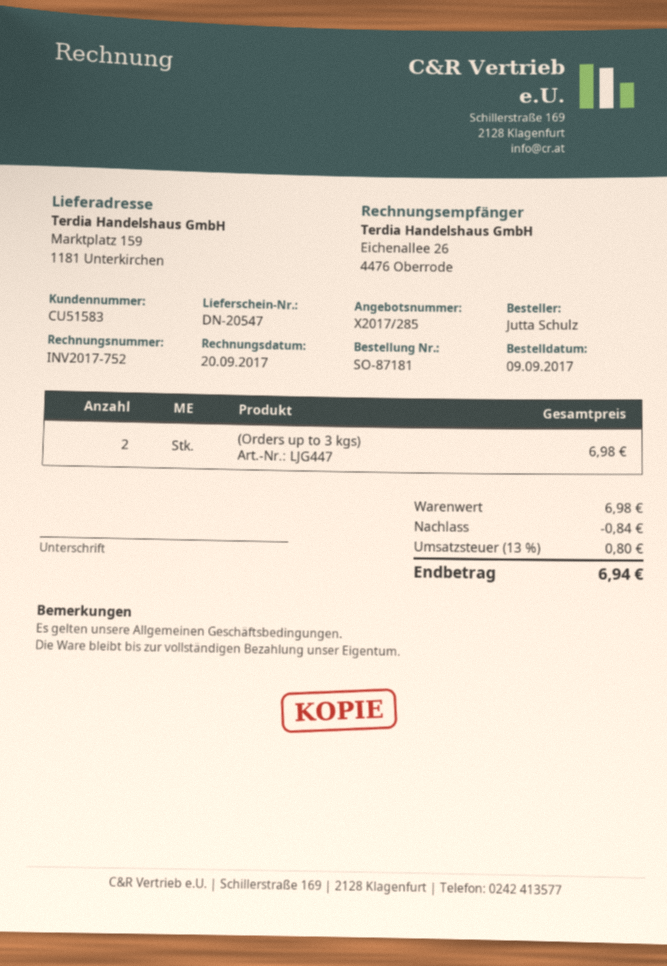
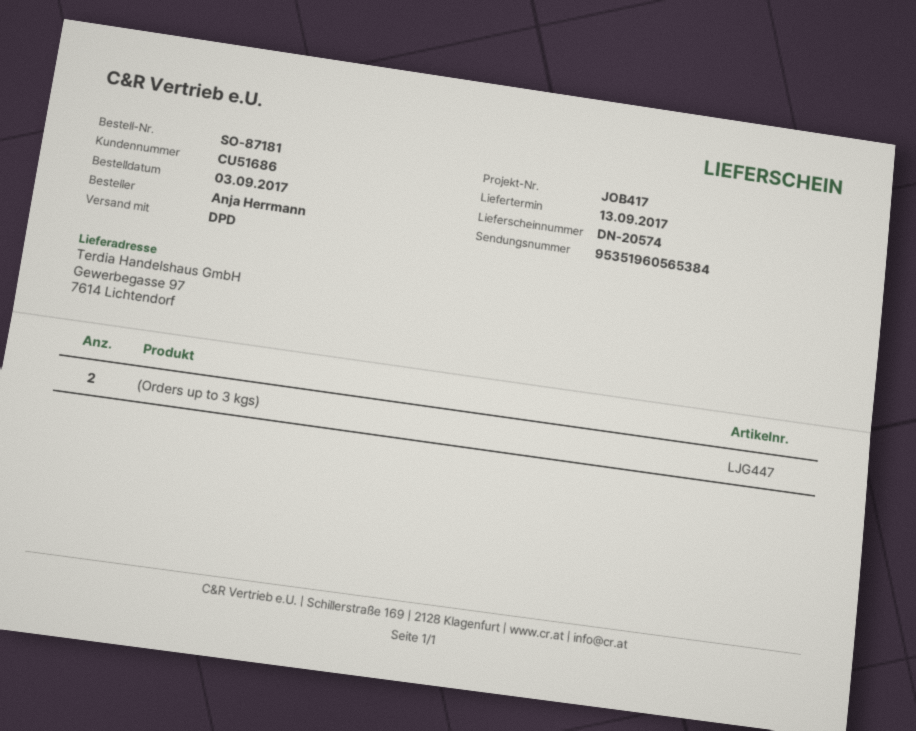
order date: 2017-09-09 -> 2017-09-03
delivery note number: DN-20547 -> DN-20574
customer number: CU51583 -> CU51686
ordered by: Jutta Schulz -> Anja Herrmann
ship to: Marktplatz 159, 1181 Unterkirchen -> Gewerbegasse 97, 7614 Lichtendorf

